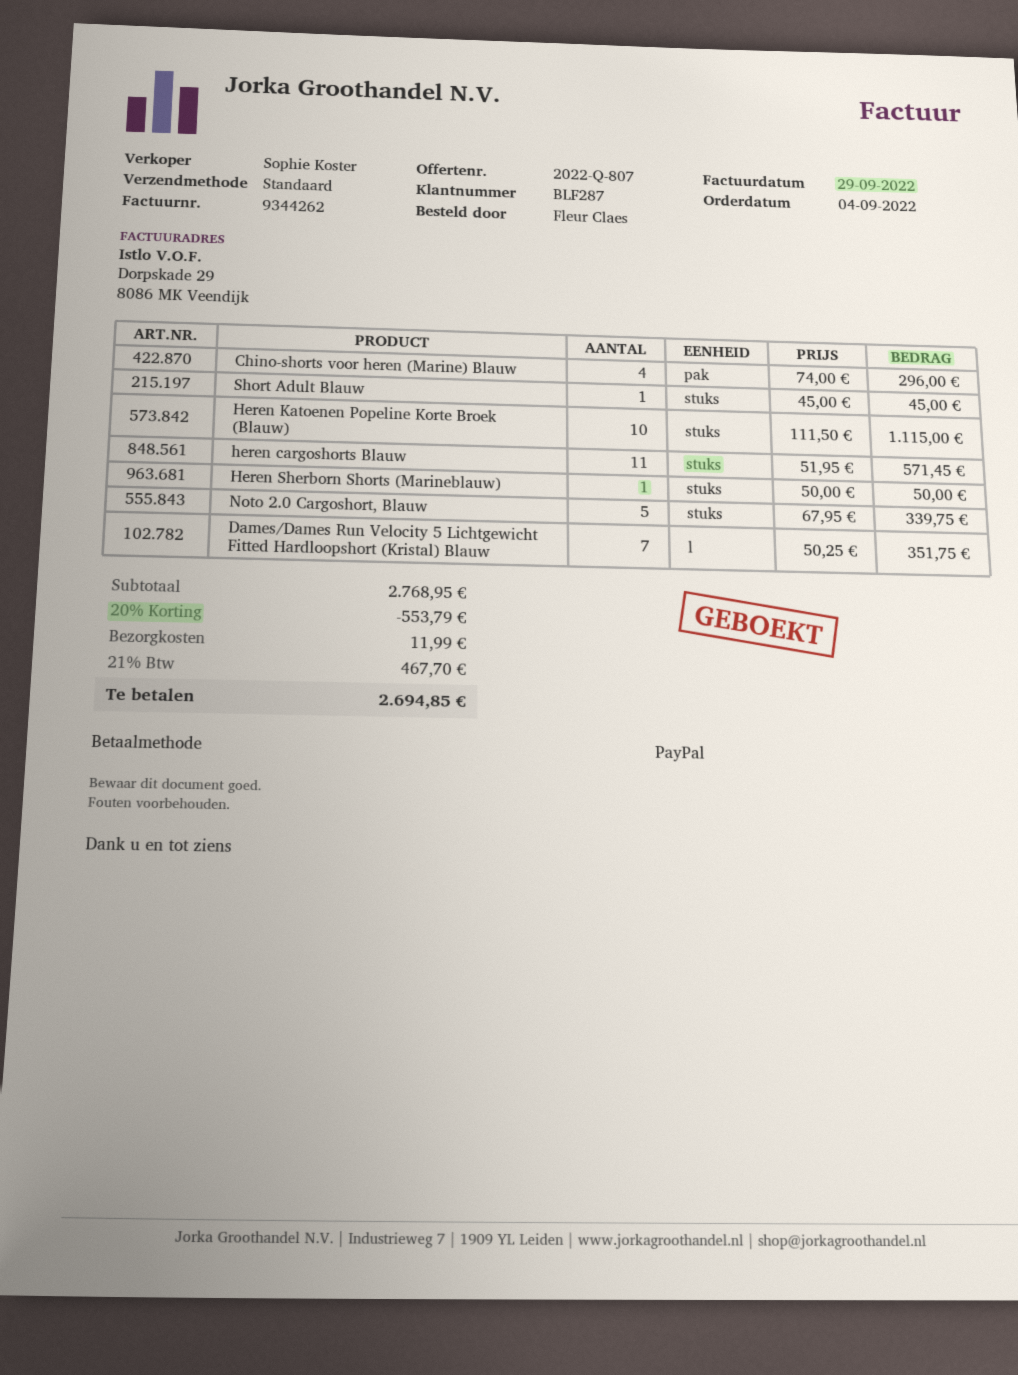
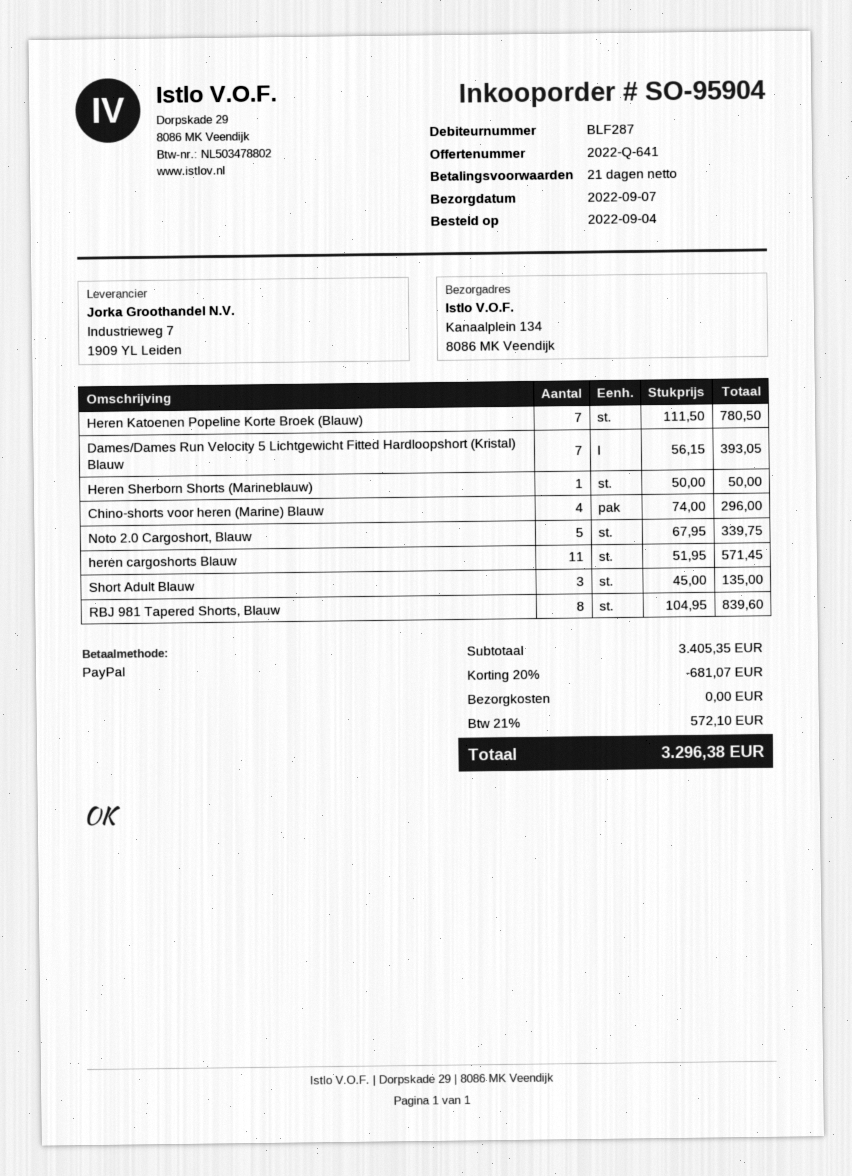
quote number: 2022-Q-807 -> 2022-Q-641
Short Adult Blauw: 1 x 45.00 = 45.00 -> 3 x 45.00 = 135.00
Heren Katoenen Popeline Korte Broek (Blauw): 10 x 111.50 = 1115.00 -> 7 x 111.50 = 780.50
Dames/Dames Run Velocity 5 Lichtgewicht Fitted Hardloopshort (Kristal) Blauw: 7 x 50.25 = 351.75 -> 7 x 56.15 = 393.05
RBJ 981 Tapered Shorts, Blauw: none -> 8 x 104.95 = 839.60
subtotal: 2768.95 -> 3405.35
discount: 20% = 553.79 -> 20% = 681.07
shipping: 11.99 -> 0.00
tax: 21% = 467.70 -> 21% = 572.10
total: 2694.85 -> 3296.38

